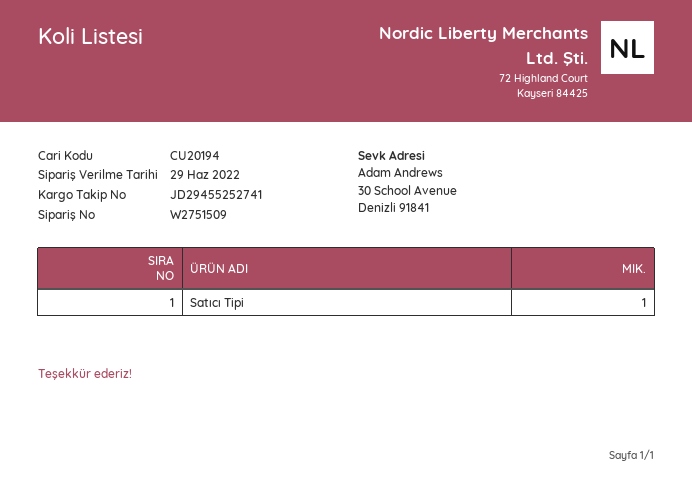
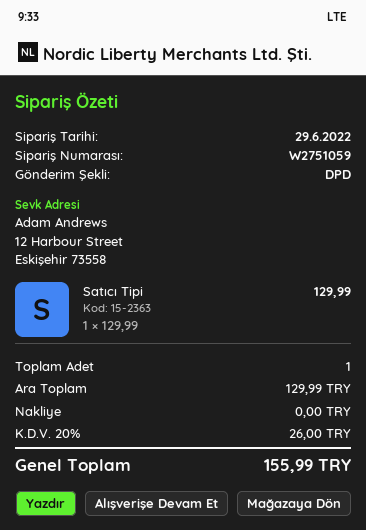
order number: W2751509 -> W2751059
ship to: 30 School Avenue, Denizli 91841 -> 12 Harbour Street, Eskişehir 73558

